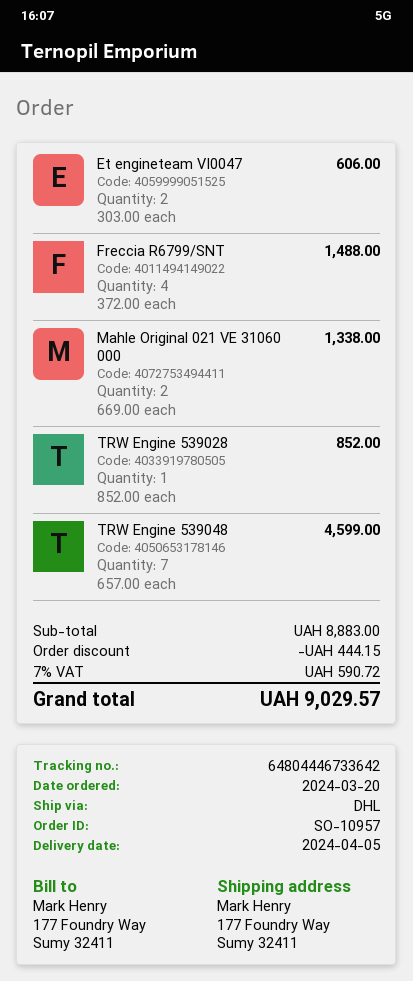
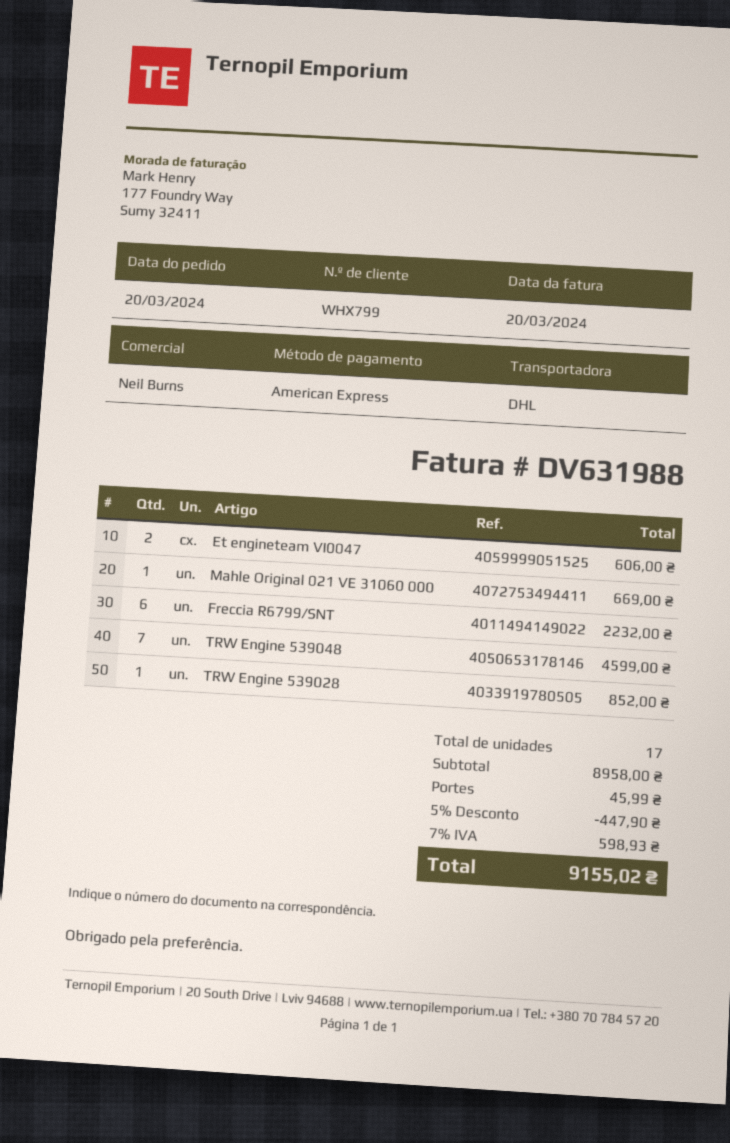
Freccia R6799/SNT: 4 for 1488.00 -> 6 for 2232.00
Mahle Original 021 VE 31060 000: 2 for 1338.00 -> 1 for 669.00
subtotal: 8883.00 -> 8958.00
discount: 444.15 -> 447.90
shipping: none -> 45.99
tax: 7% = 590.72 -> 7% = 598.93
total: 9029.57 -> 9155.02

